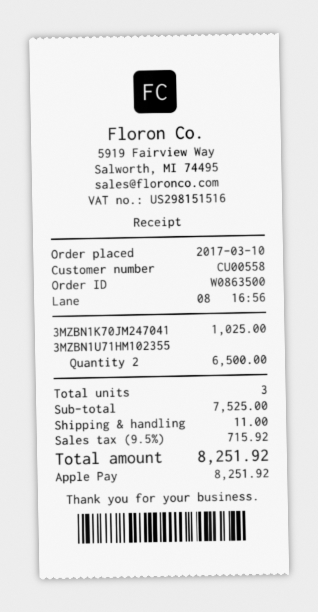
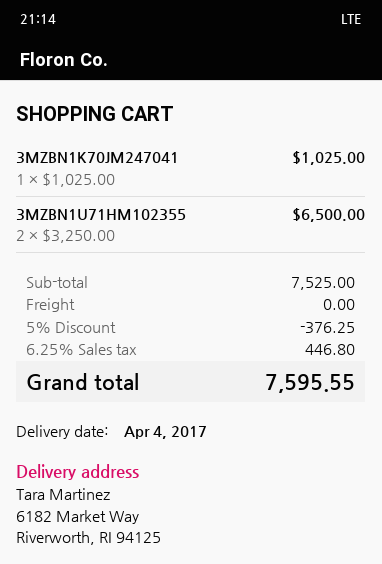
discount: none -> 5% = 376.25
shipping: 11.00 -> 0.00
tax: 9.5% = 715.92 -> 6.25% = 446.80
total: 8251.92 -> 7595.55

